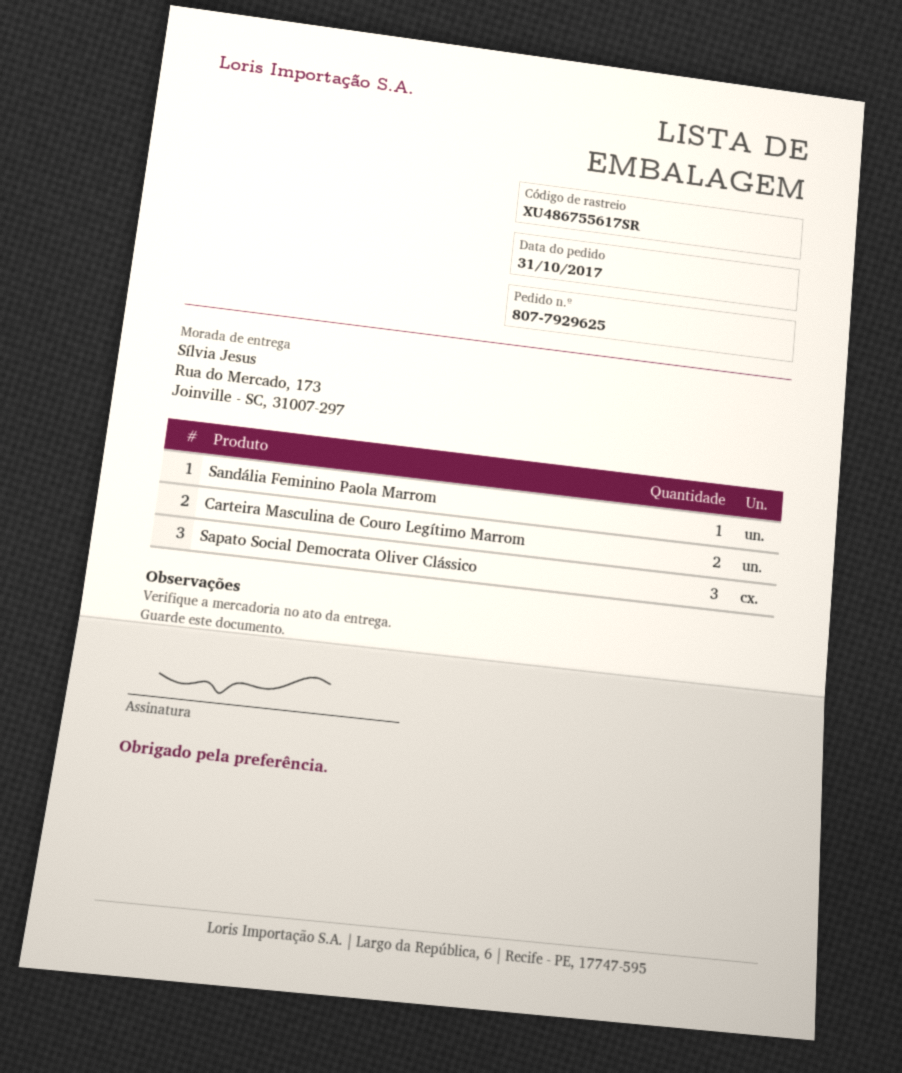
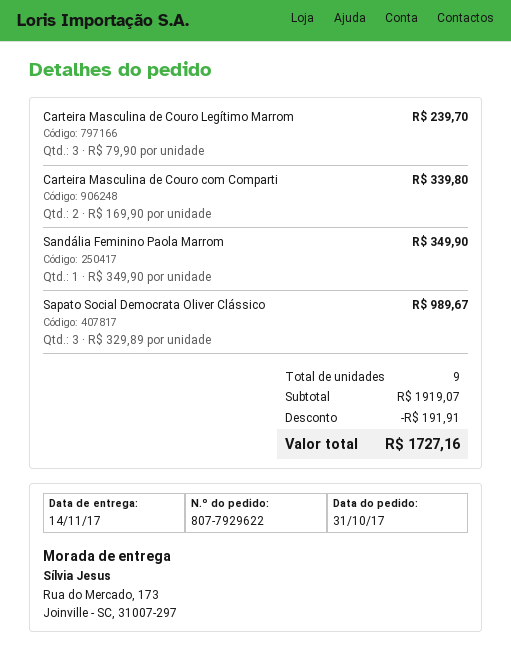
order number: 807-7929625 -> 807-7929622
Carteira Masculina de Couro Legítimo Marrom: 2 -> 3
Carteira Masculina de Couro com Comparti: none -> 2

